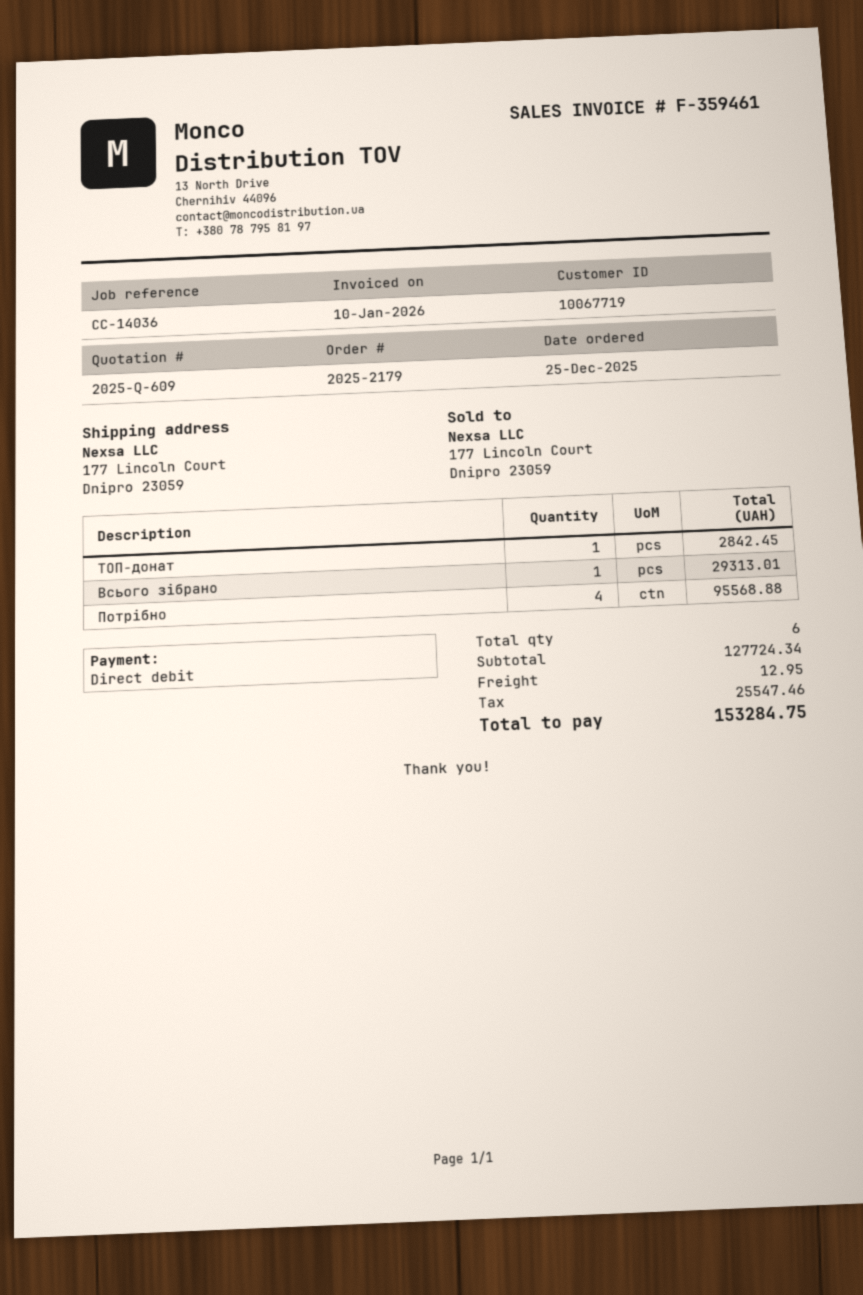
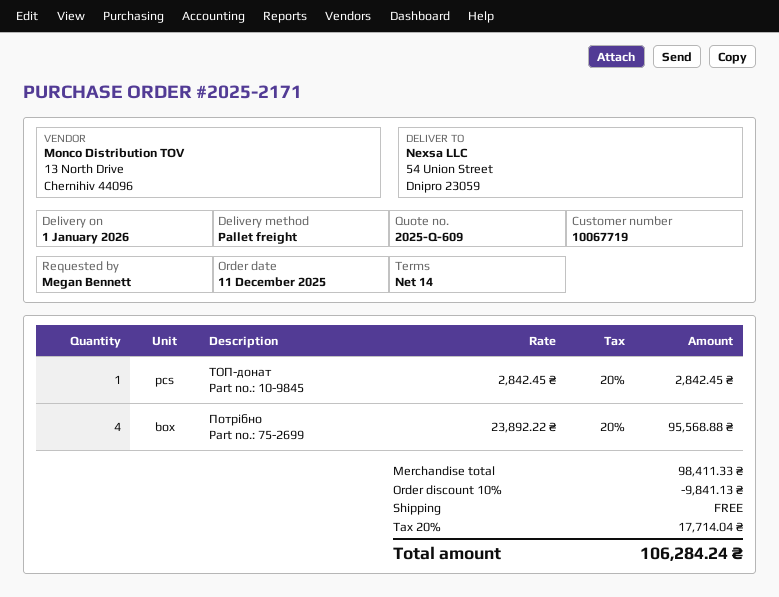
order number: 2025-2179 -> 2025-2171
order date: 2025-12-25 -> 2025-12-11
ship to: 177 Lincoln Court, Dnipro 23059 -> 54 Union Street, Dnipro 23059
Всього зібрано: 1 for 29313.01 -> none
subtotal: 127724.34 -> 98411.33
discount: none -> 10% = 9841.13
shipping: 12.95 -> 0.00
tax: 25547.46 -> 17714.04
total: 153284.75 -> 106284.24

